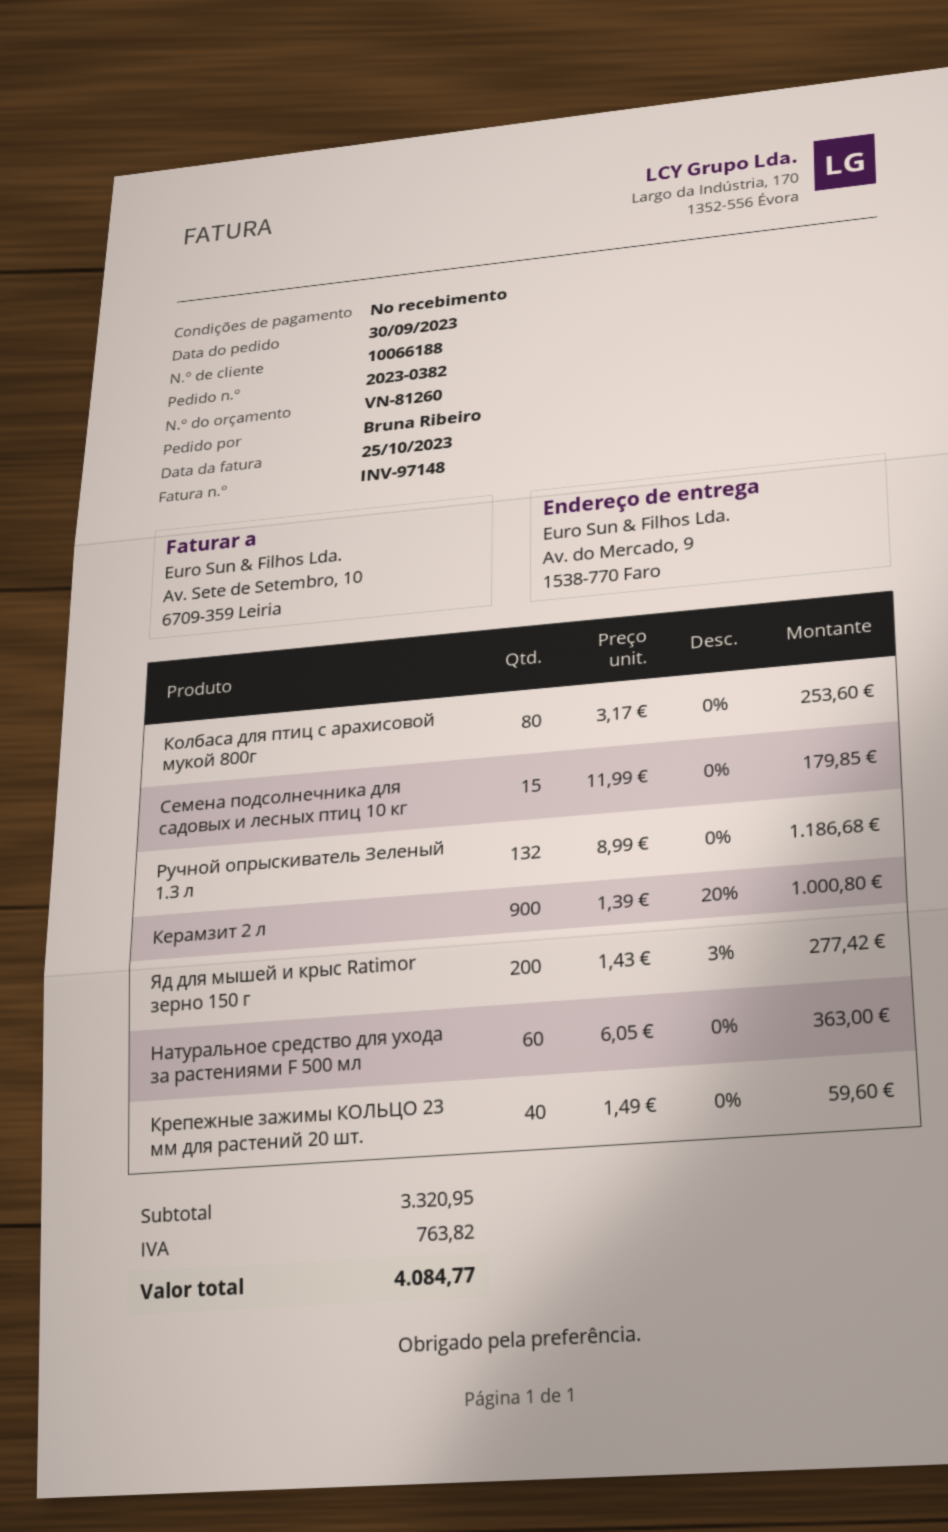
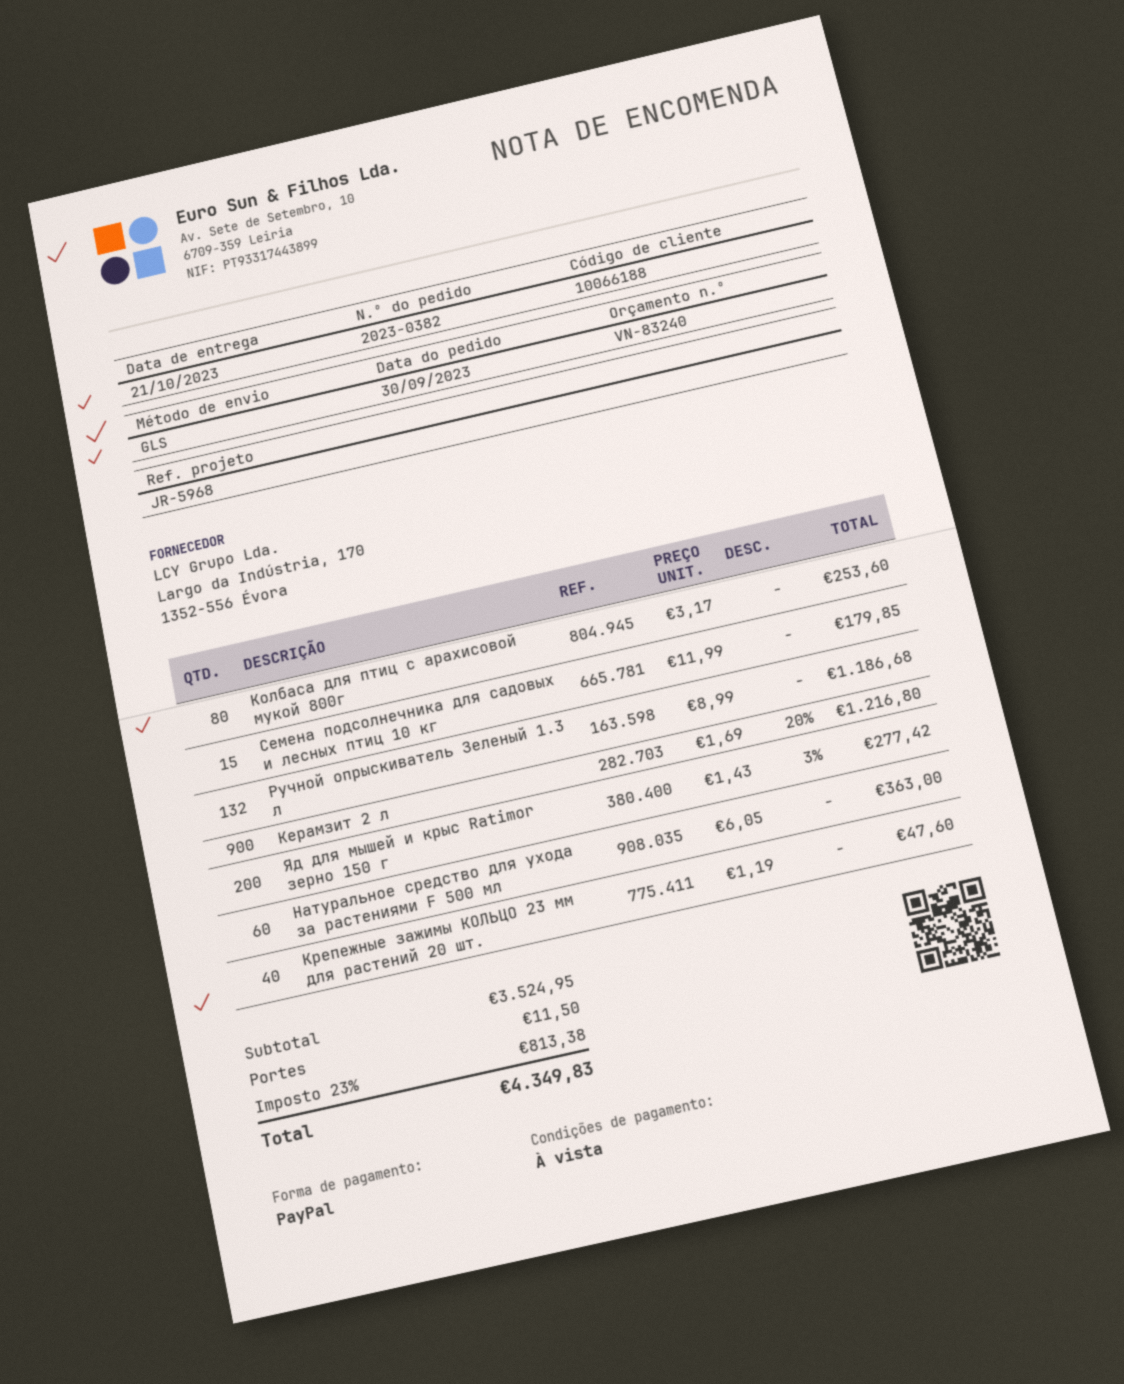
quote number: VN-81260 -> VN-83240
Керамзит 2 л: 900 x 1.39 - 20% = 1000.80 -> 900 x 1.69 - 20% = 1216.80
Крепежные зажимы КОЛЬЦО 23 мм для растений 20 шт.: 40 x 1.49 = 59.60 -> 40 x 1.19 = 47.60
subtotal: 3320.95 -> 3524.95
shipping: none -> 11.50
tax: 763.82 -> 813.38
total: 4084.77 -> 4349.83

